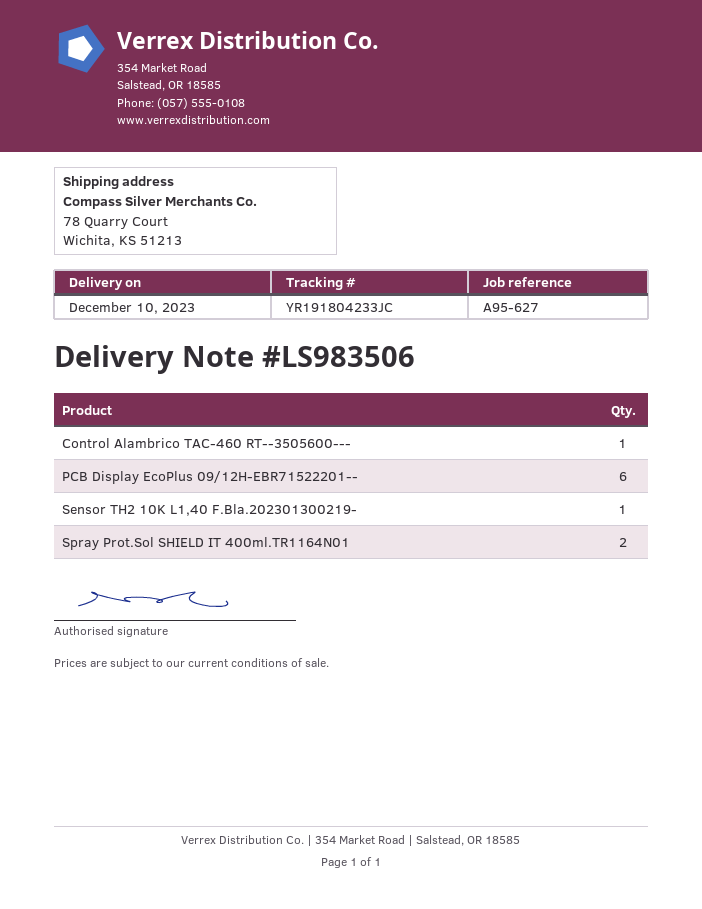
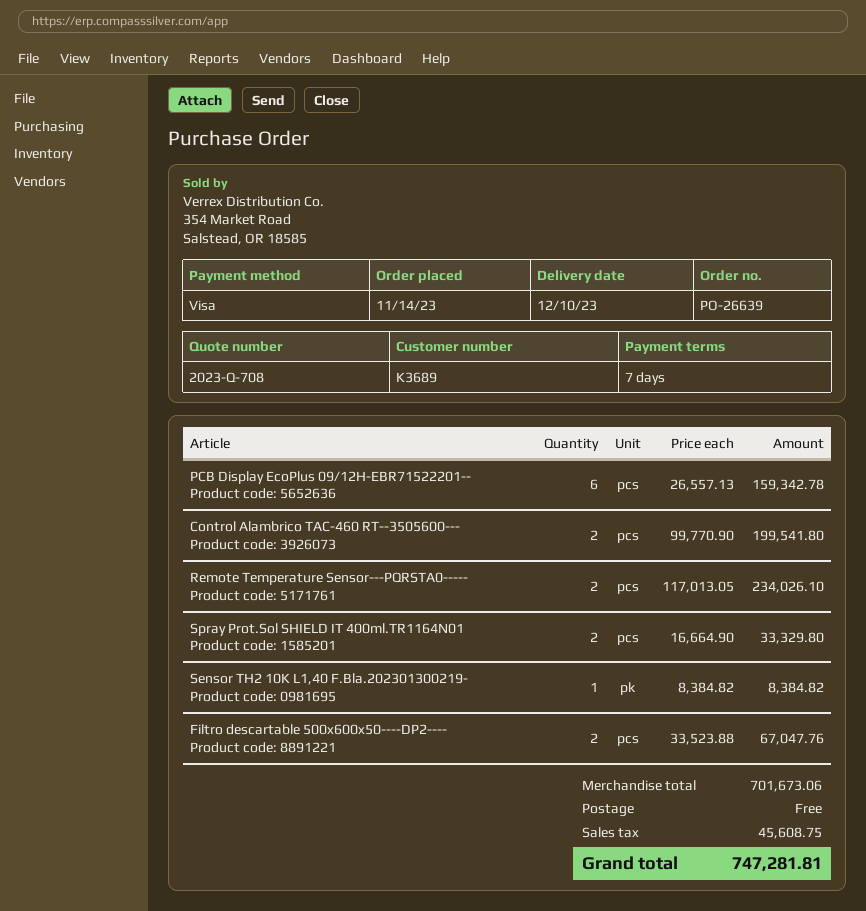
Control Alambrico TAC-460 RT--3505600---: 1 -> 2
Remote Temperature Sensor---PQRSTA0-----: none -> 2
Filtro descartable 500x600x50----DP2----: none -> 2

